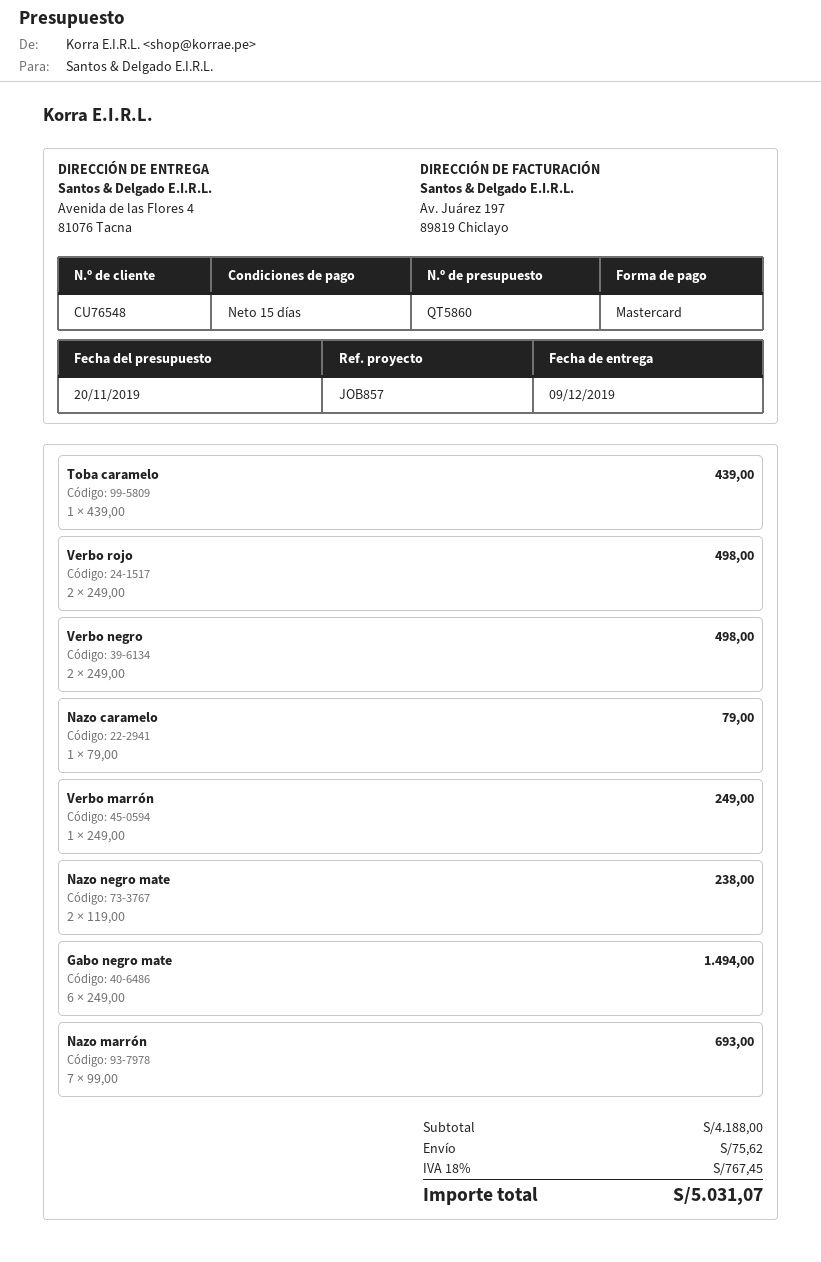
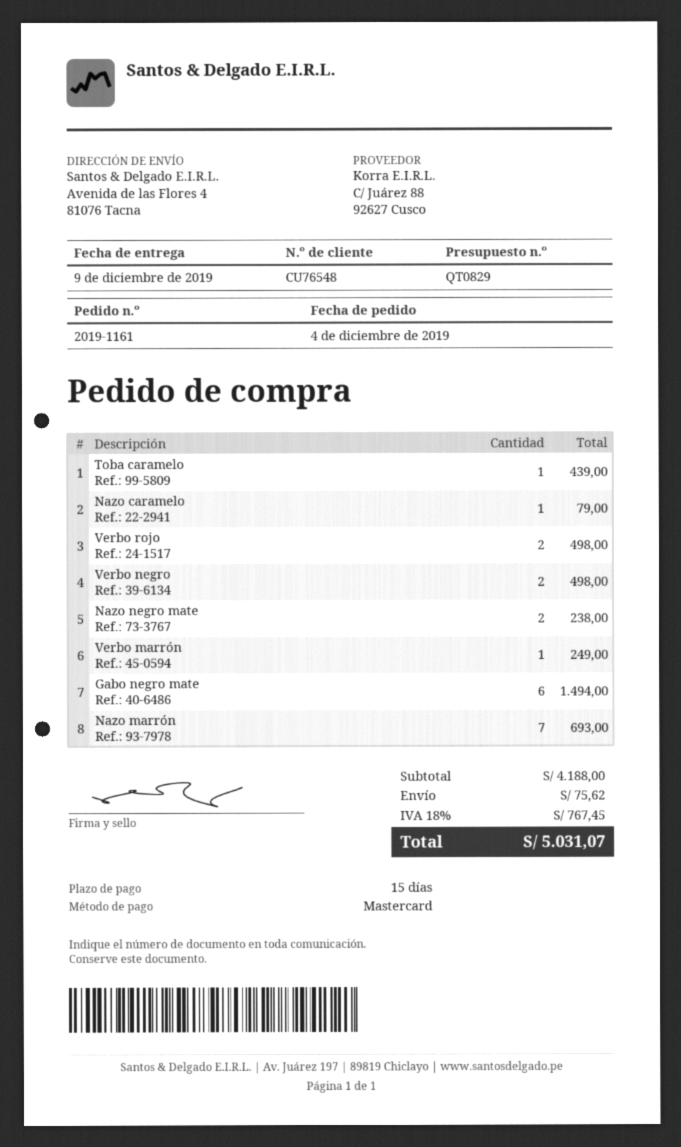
quote number: QT5860 -> QT0829

